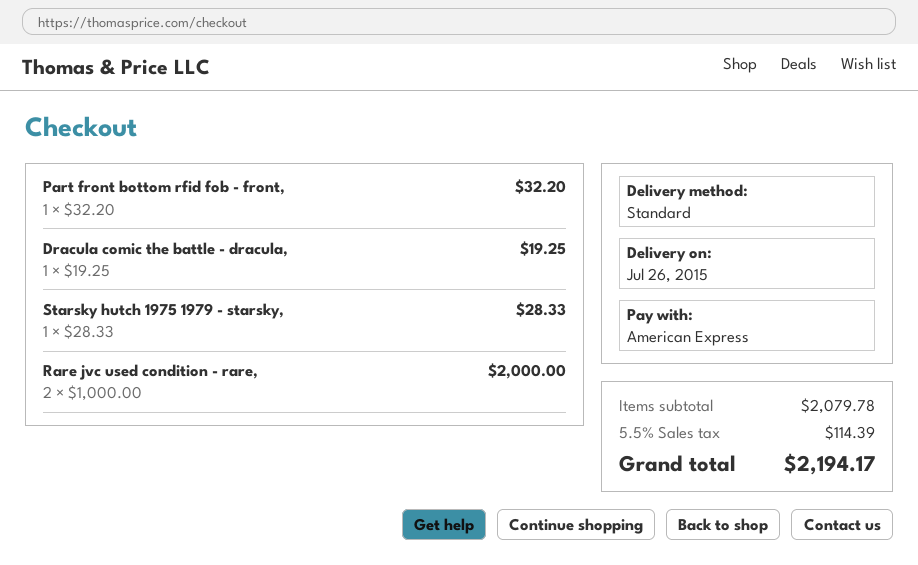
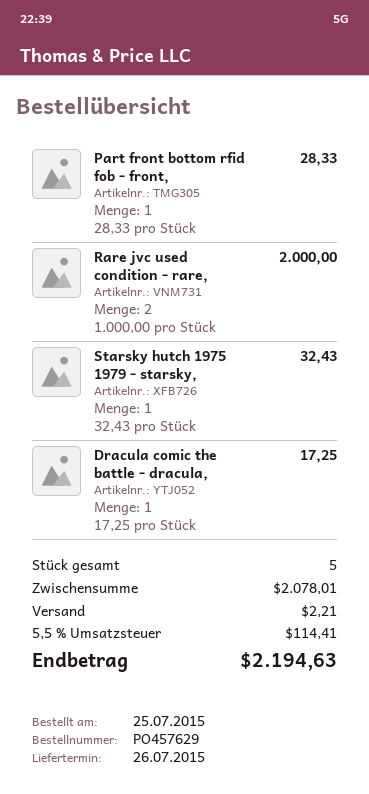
Part front bottom rfid fob - front,: 1 x 32.20 = 32.20 -> 1 x 28.33 = 28.33
Dracula comic the battle - dracula,: 1 x 19.25 = 19.25 -> 1 x 17.25 = 17.25
Starsky hutch 1975 1979 - starsky,: 1 x 28.33 = 28.33 -> 1 x 32.43 = 32.43
subtotal: 2079.78 -> 2078.01
shipping: none -> 2.21
tax: 5.5% = 114.39 -> 5.5% = 114.41
total: 2194.17 -> 2194.63

